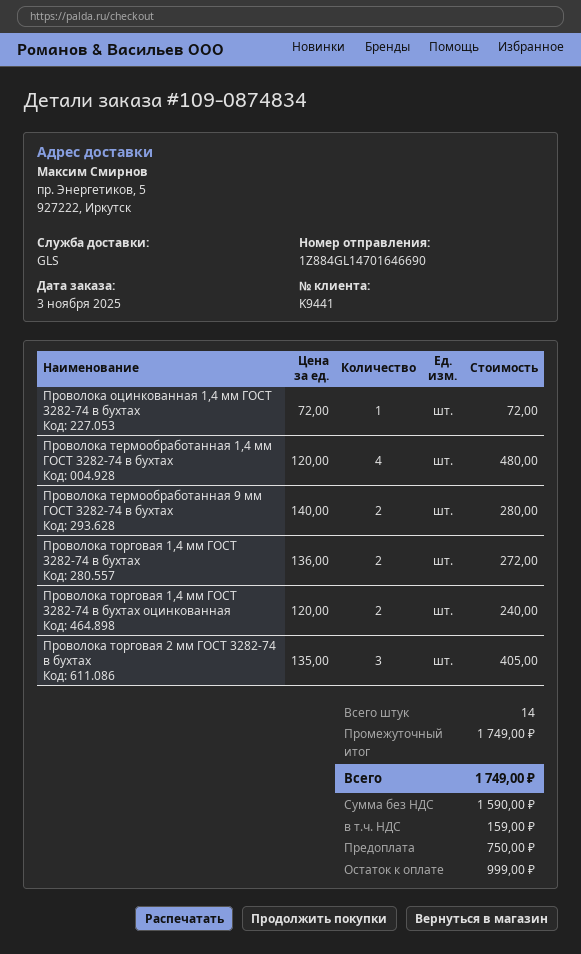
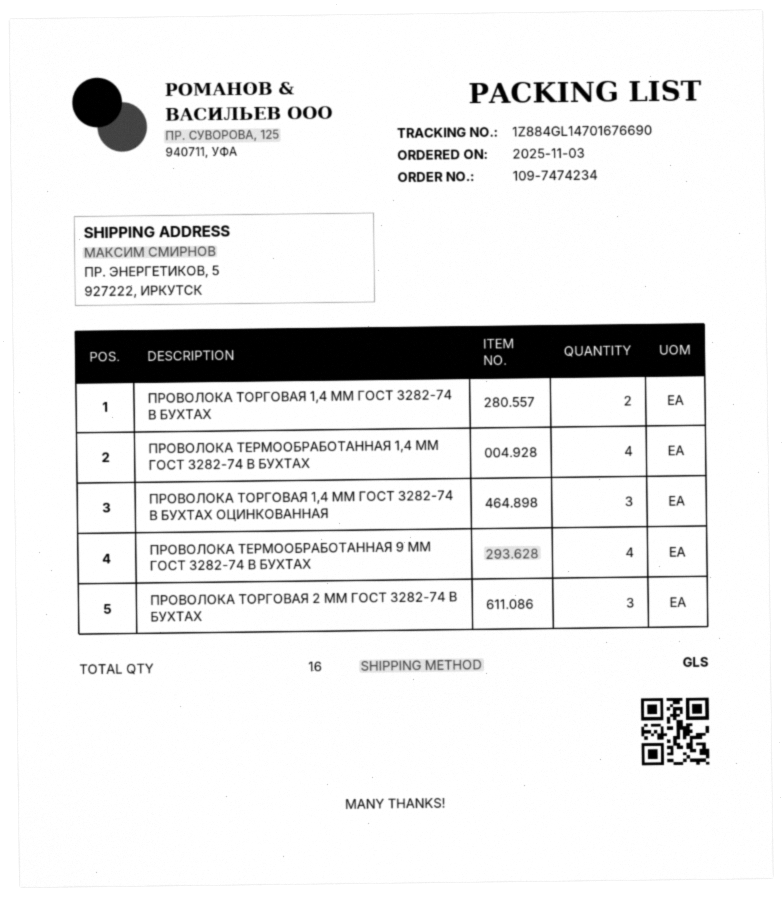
order number: 109-0874834 -> 109-7474234
tracking number: 1Z884GL14701646690 -> 1Z884GL14701676690
Проволока оцинкованная 1,4 мм ГОСТ 3282-74 в бухтах: 1 -> none
Проволока термообработанная 9 мм ГОСТ 3282-74 в бухтах: 2 -> 4
Проволока торговая 1,4 мм ГОСТ 3282-74 в бухтах оцинкованная: 2 -> 3
total quantity: 14 -> 16

